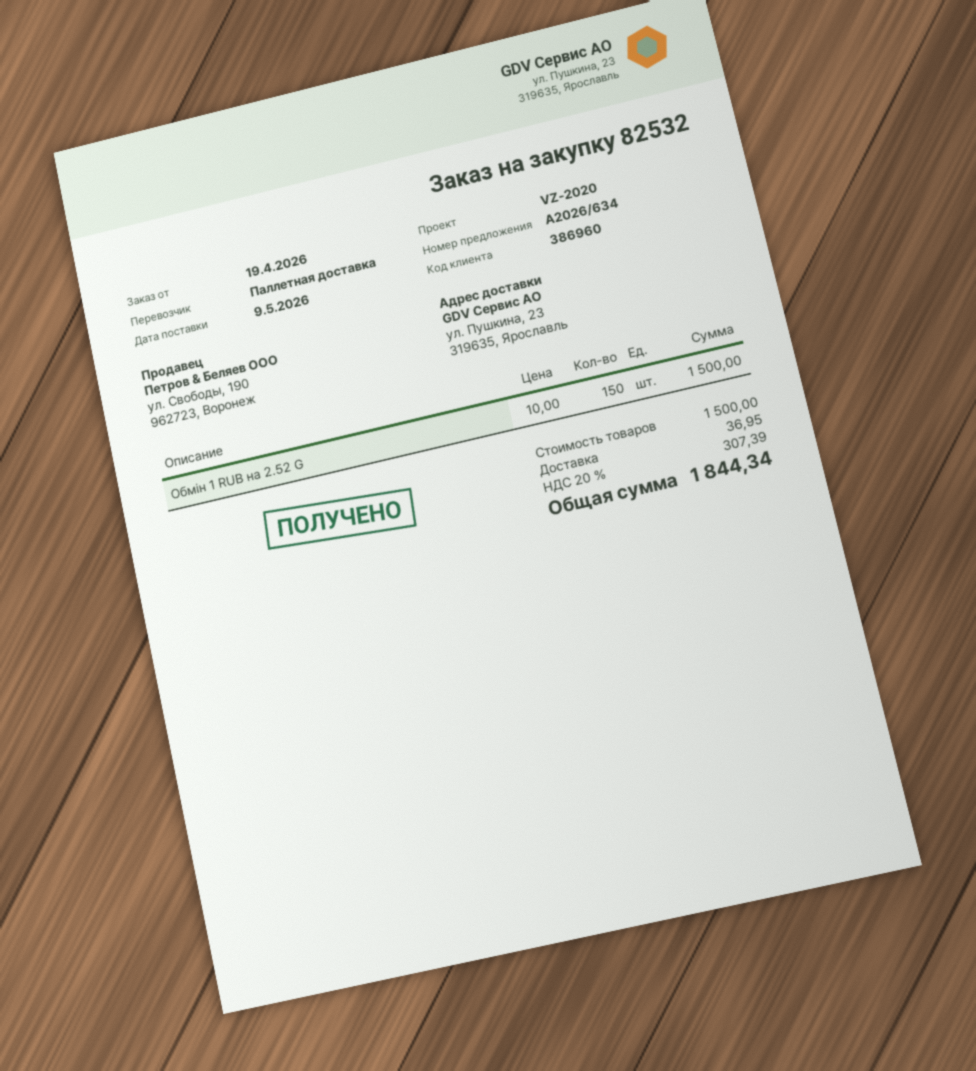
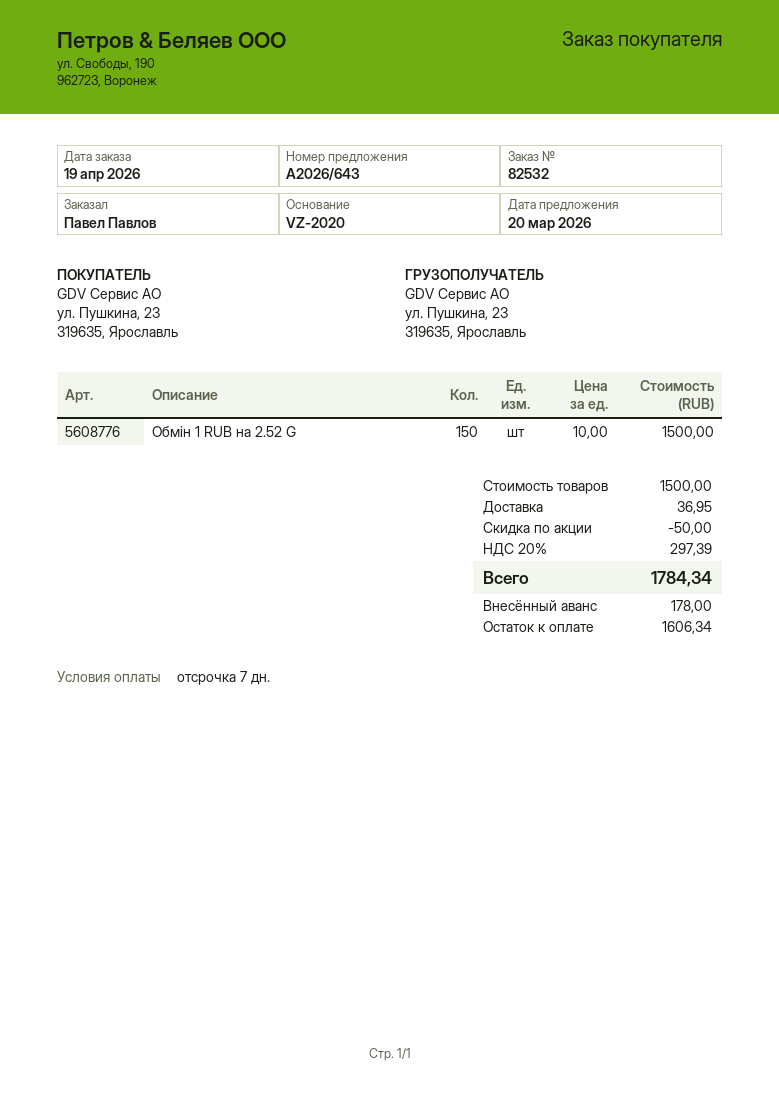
quote number: A2026/634 -> A2026/643
discount: none -> 50.00
tax: 20% = 307.39 -> 20% = 297.39
total: 1844.34 -> 1784.34

